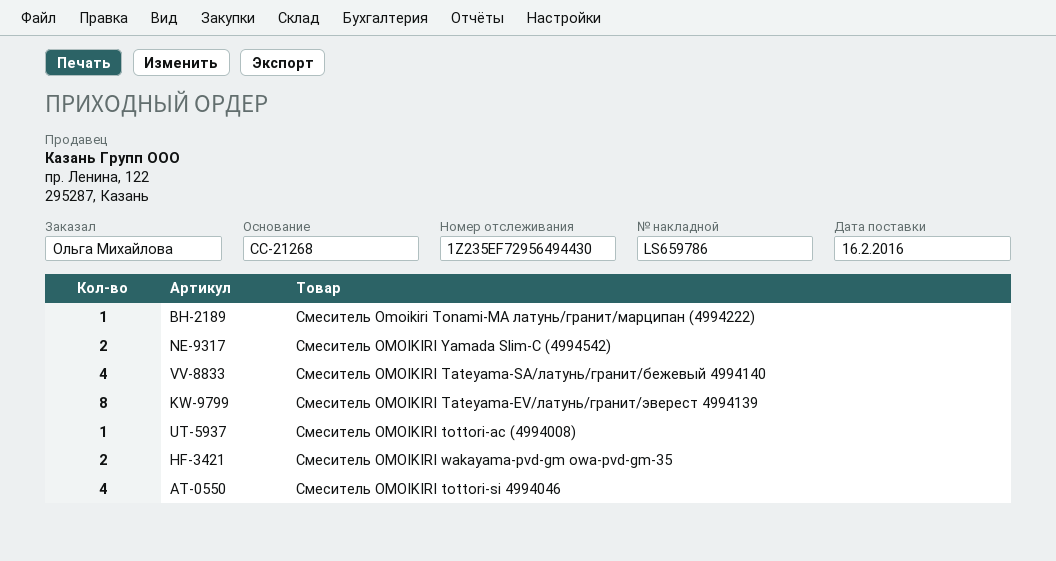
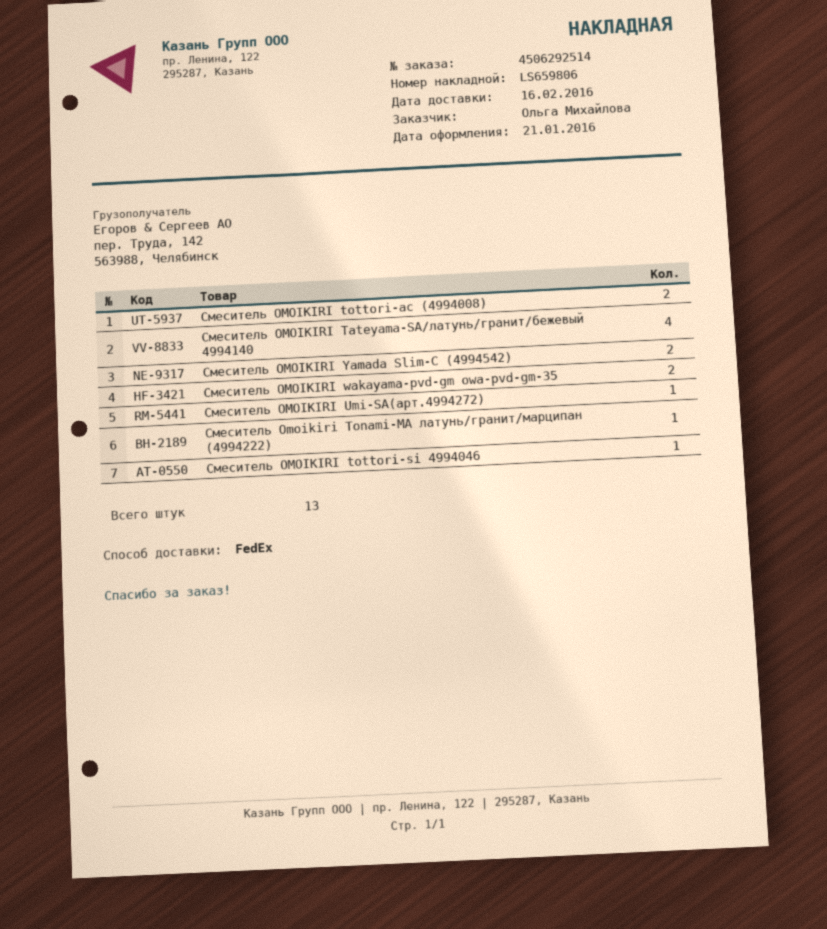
delivery note number: LS659786 -> LS659806
Смеситель OMOIKIRI Tateyama-EV/латунь/гранит/эверест 4994139: 8 -> none
Смеситель OMOIKIRI tottori-ас (4994008): 1 -> 2
Смеситель OMOIKIRI tottori-si 4994046: 4 -> 1
Смеситель OMOIKIRI Umi-SA(арт.4994272): none -> 1

